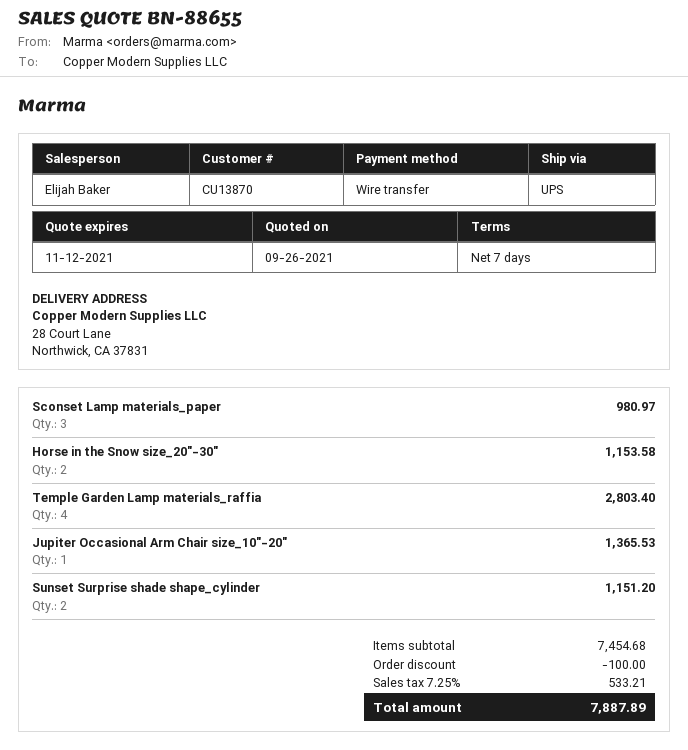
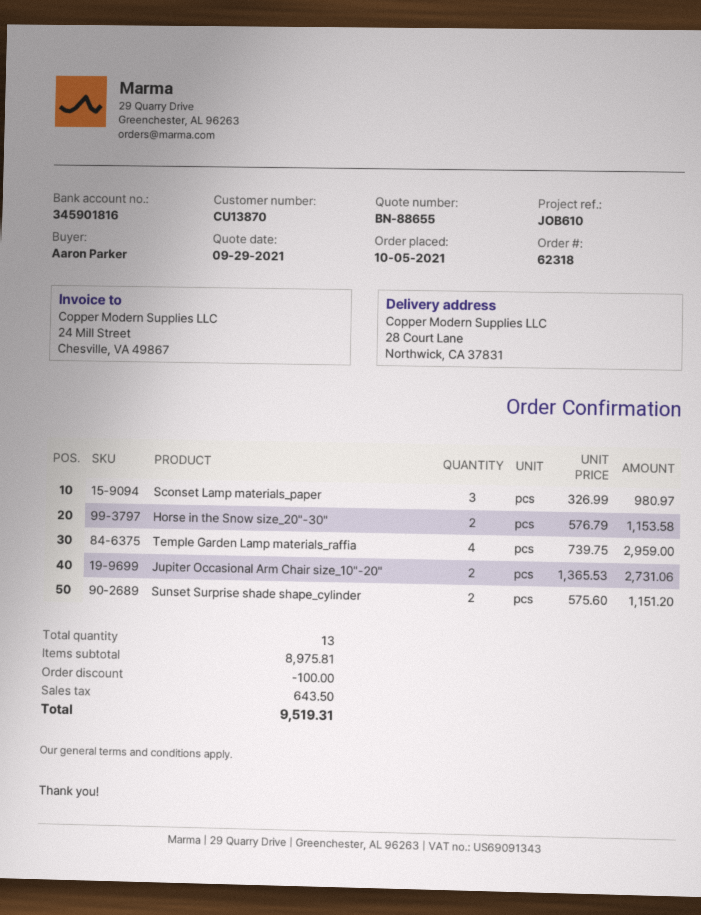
quote date: 2021-09-26 -> 2021-09-29
Temple Garden Lamp materials_raffia: 4 for 2803.40 -> 4 for 2959.00
Jupiter Occasional Arm Chair size_10"-20": 1 for 1365.53 -> 2 for 2731.06
subtotal: 7454.68 -> 8975.81
tax: 533.21 -> 643.50
total: 7887.89 -> 9519.31

